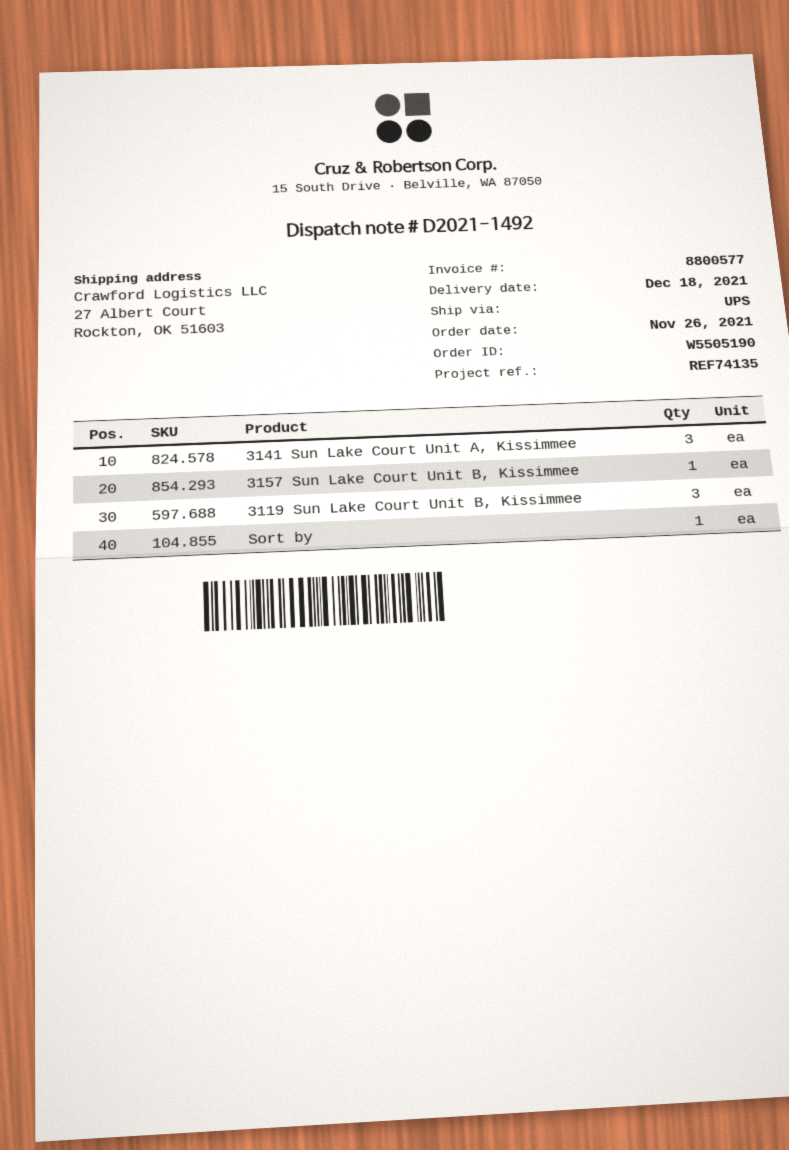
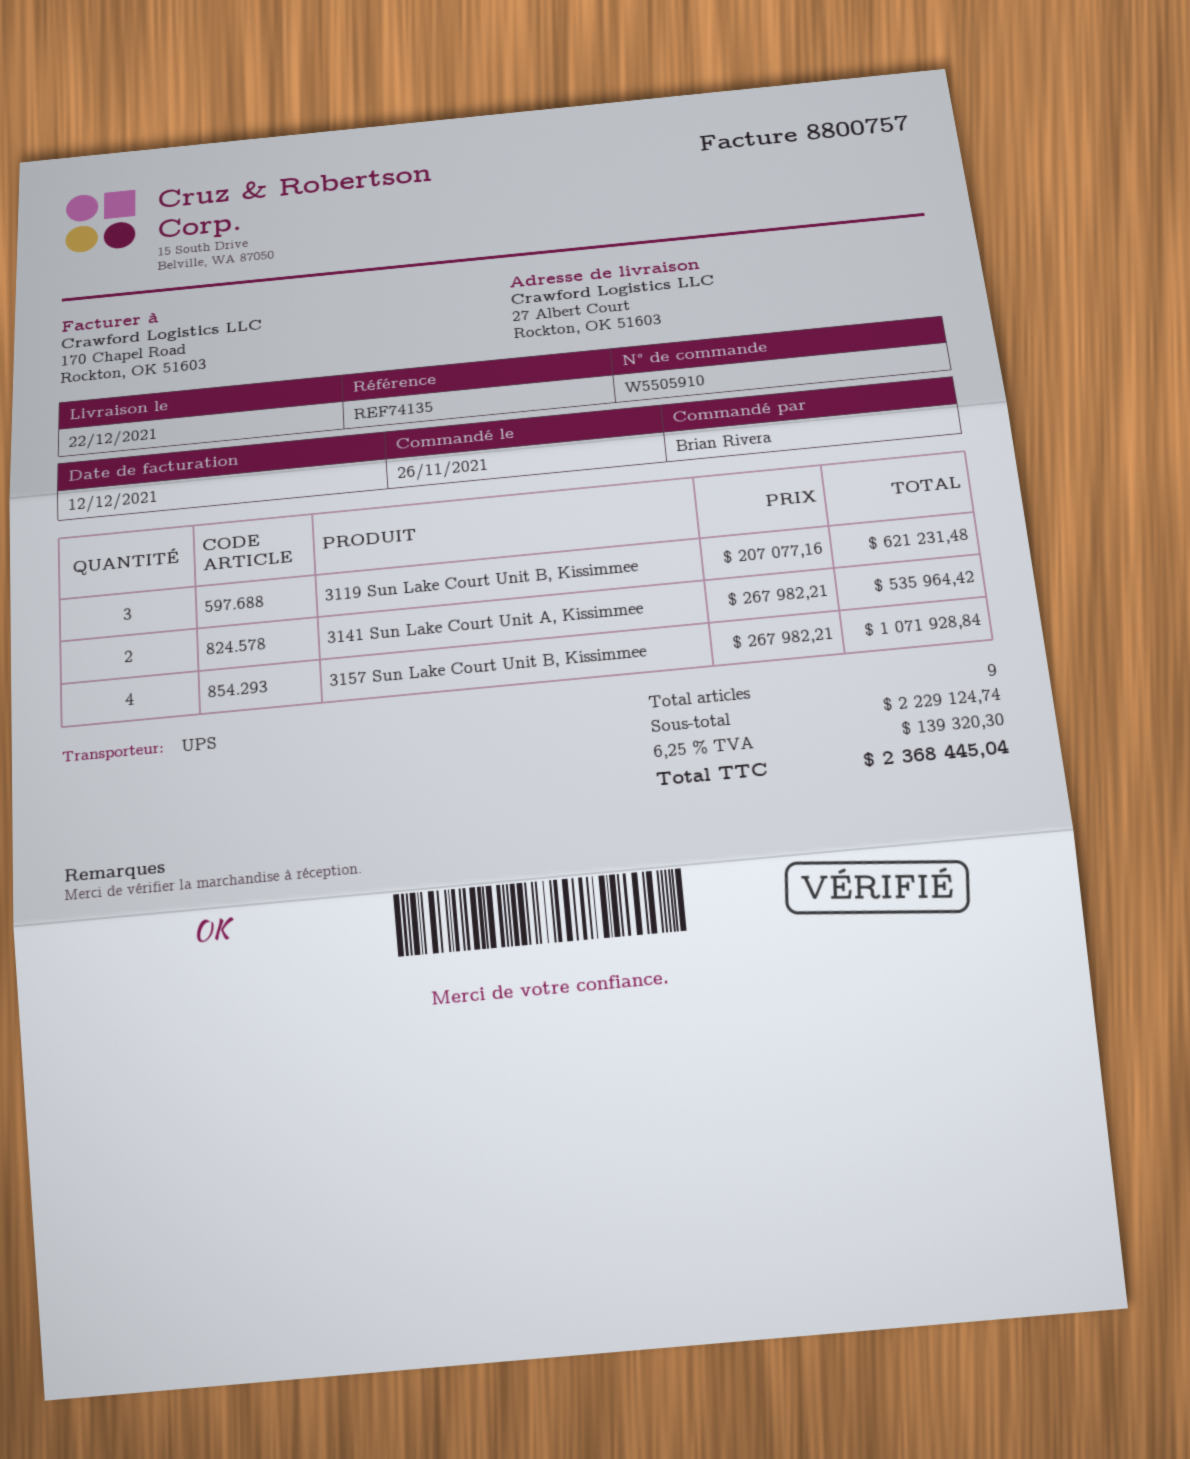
order number: W5505190 -> W5505910
delivery date: 2021-12-18 -> 2021-12-22
invoice number: 8800577 -> 8800757
3141 Sun Lake Court Unit A, Kissimmee: 3 -> 2
3157 Sun Lake Court Unit B, Kissimmee: 1 -> 4
Sort by: 1 -> none

